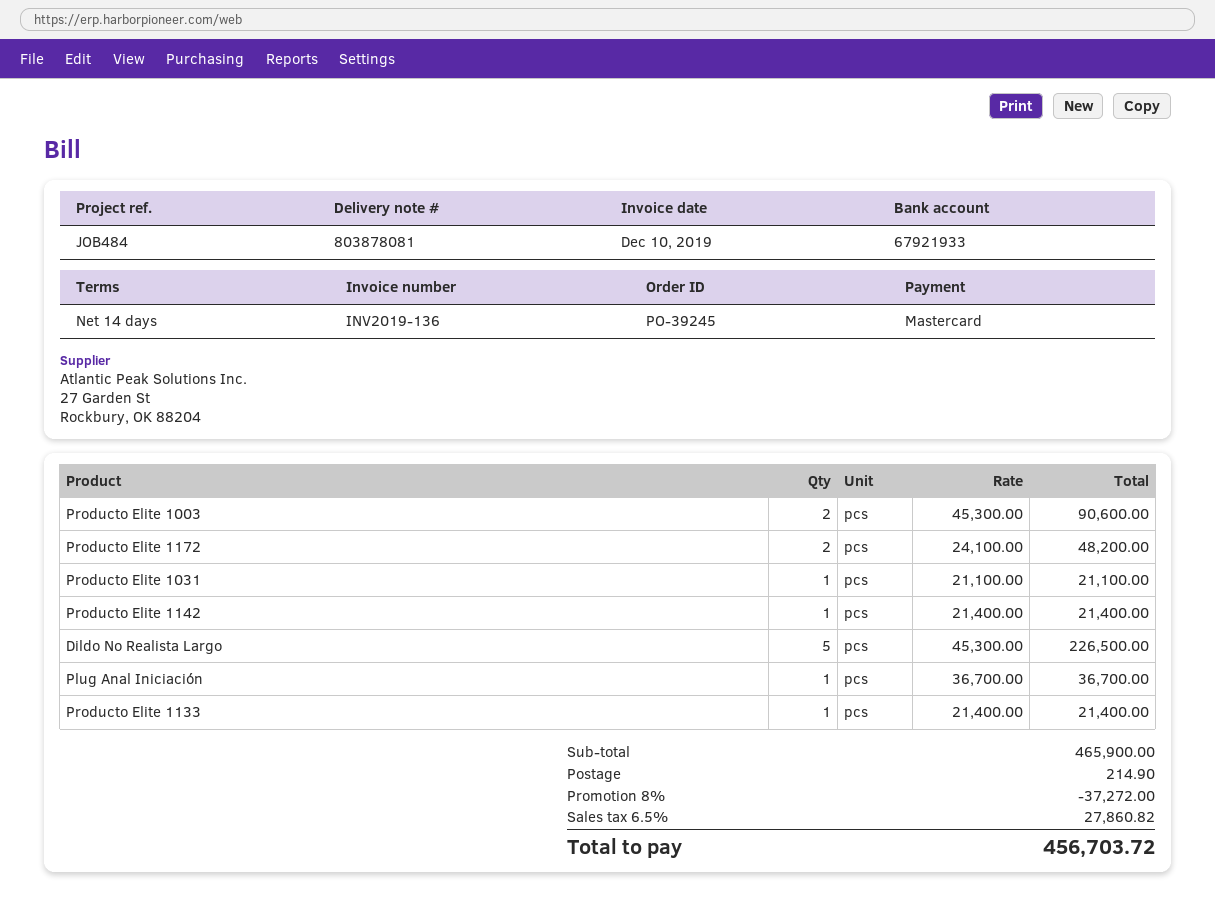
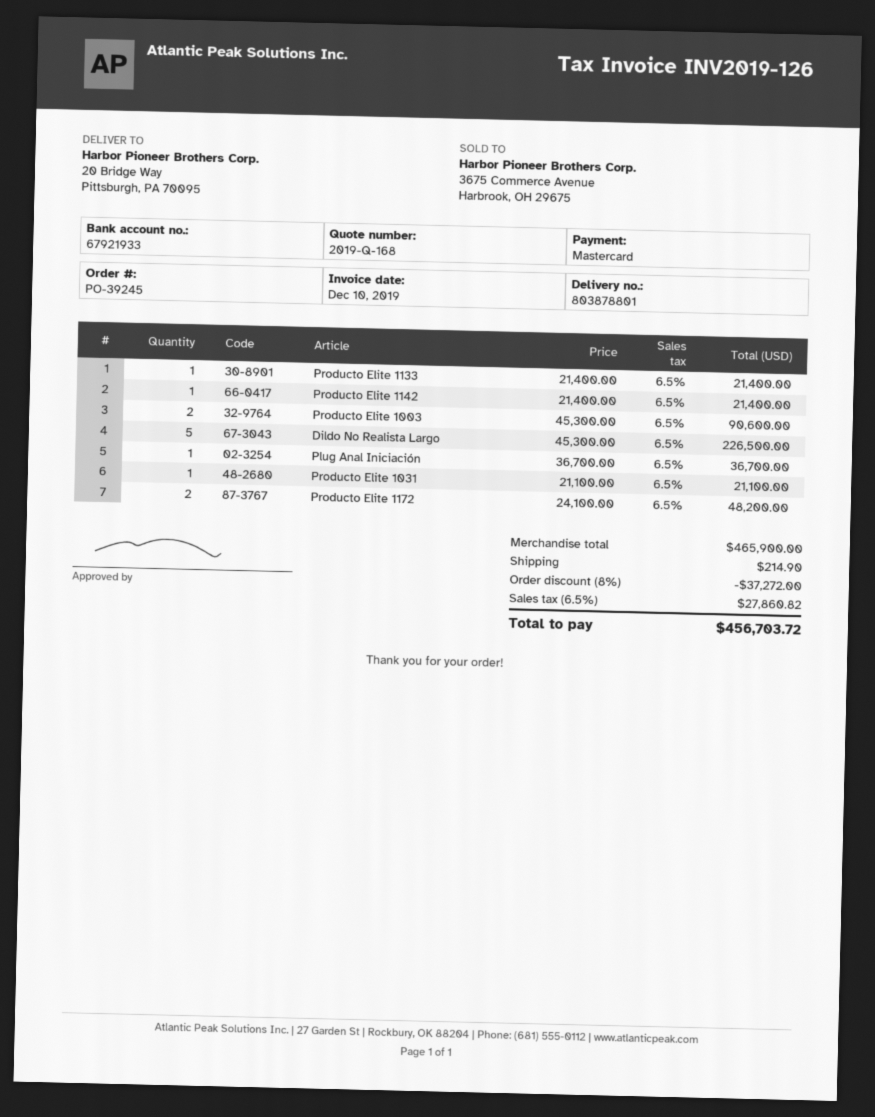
delivery note number: 803878081 -> 803878801
invoice number: INV2019-136 -> INV2019-126

